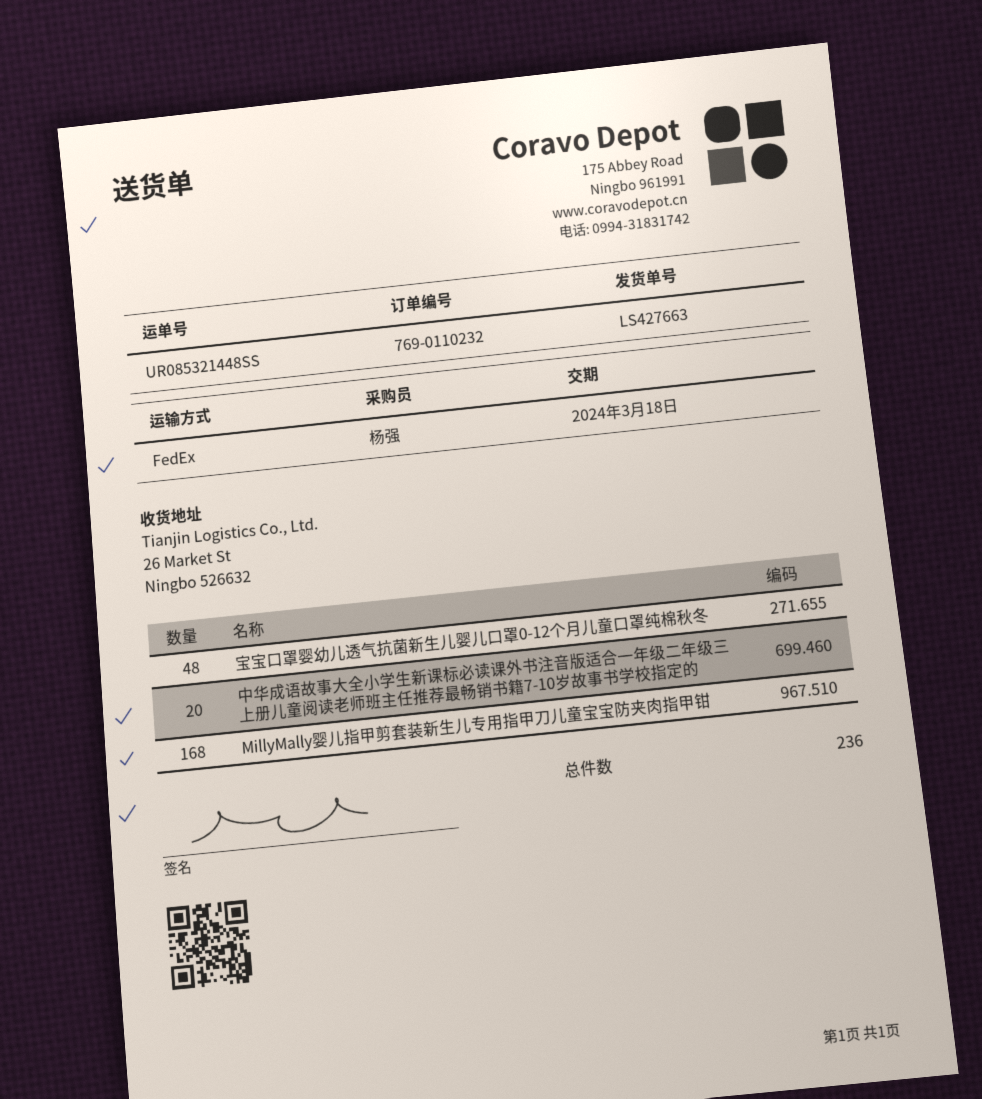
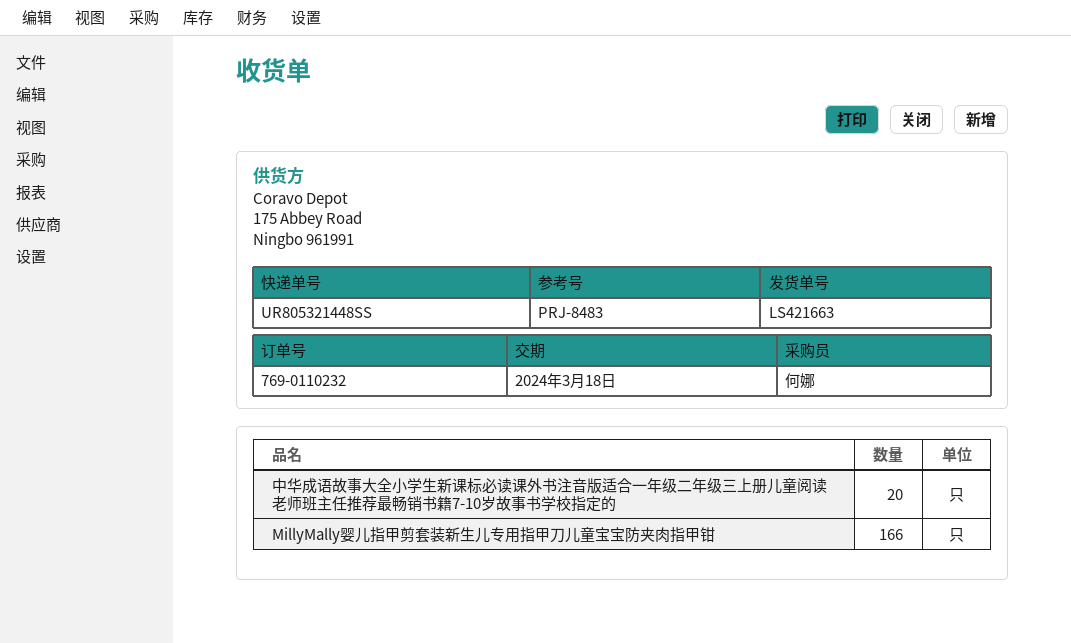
delivery note number: LS427663 -> LS421663
ordered by: 杨强 -> 何娜
tracking number: UR085321448SS -> UR805321448SS
宝宝口罩婴幼儿透气抗菌新生儿婴儿口罩0-12个月儿童口罩纯棉秋冬: 48 -> none
MillyMally婴儿指甲剪套装新生儿专用指甲刀儿童宝宝防夹肉指甲钳: 168 -> 166

